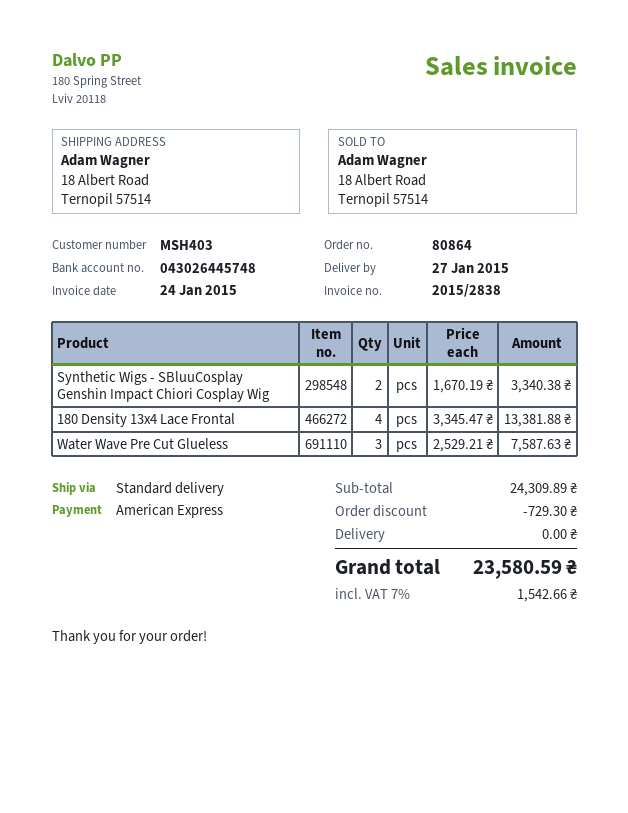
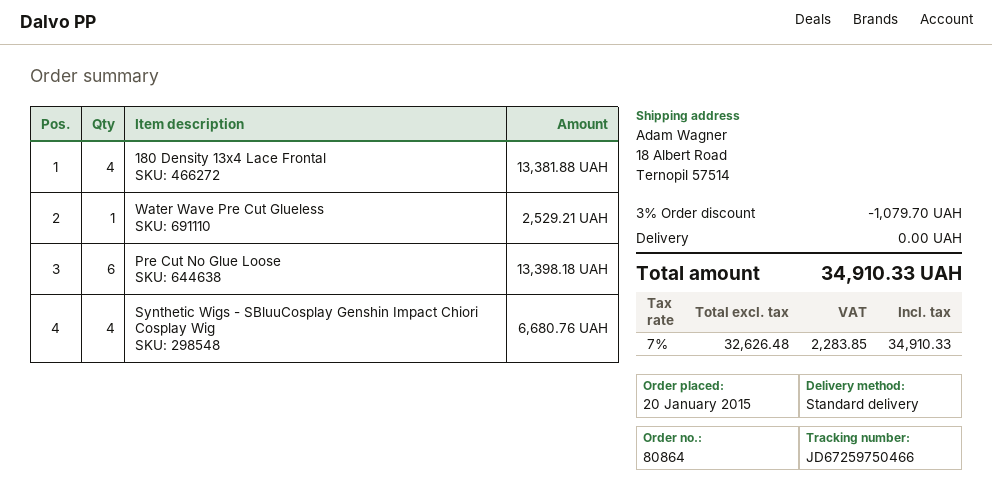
Synthetic Wigs - SBluuCosplay Genshin Impact Chiori Cosplay Wig: 2 for 3340.38 -> 4 for 6680.76
Water Wave Pre Cut Glueless: 3 for 7587.63 -> 1 for 2529.21
Pre Cut No Glue Loose: none -> 6 for 13398.18
discount: 729.30 -> 1079.70
tax: 7% = 1542.66 -> 7% = 2283.85
total: 23580.59 -> 34910.33

